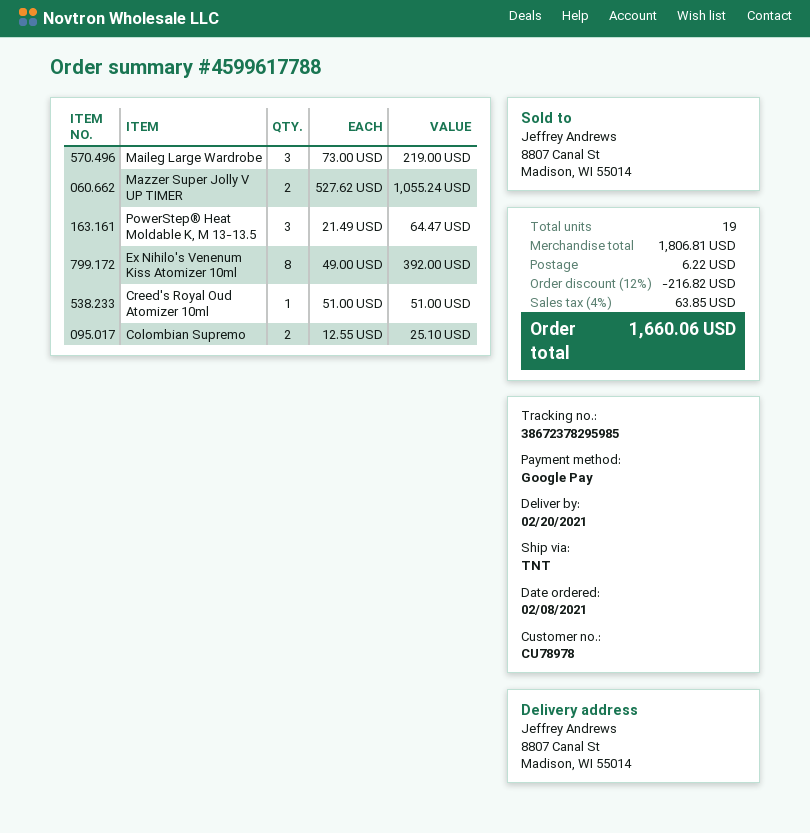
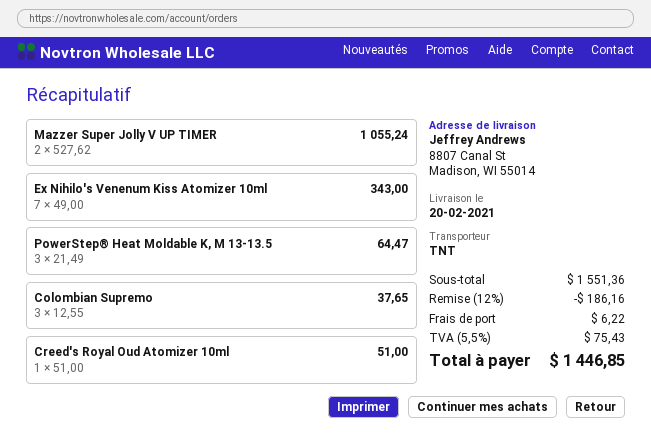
Maileg Large Wardrobe: 3 x 73.00 = 219.00 -> none
Ex Nihilo's Venenum Kiss Atomizer 10ml: 8 x 49.00 = 392.00 -> 7 x 49.00 = 343.00
Colombian Supremo: 2 x 12.55 = 25.10 -> 3 x 12.55 = 37.65
subtotal: 1806.81 -> 1551.36
discount: 12% = 216.82 -> 12% = 186.16
tax: 4% = 63.85 -> 5.5% = 75.43
total: 1660.06 -> 1446.85

